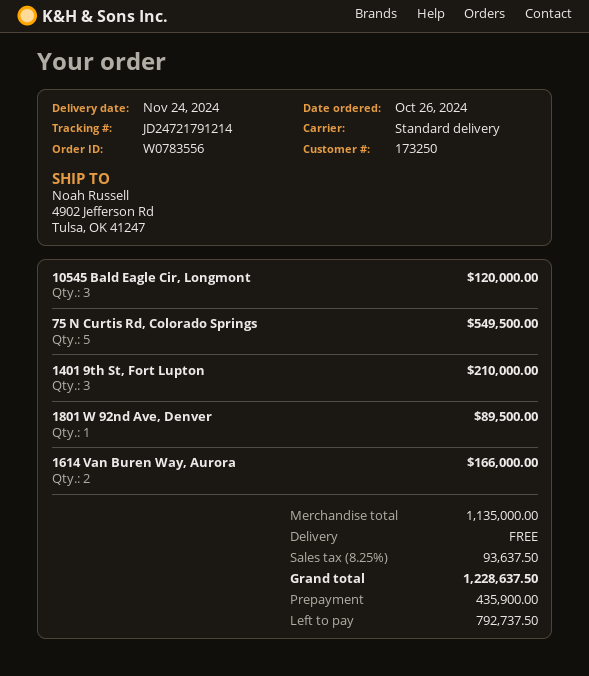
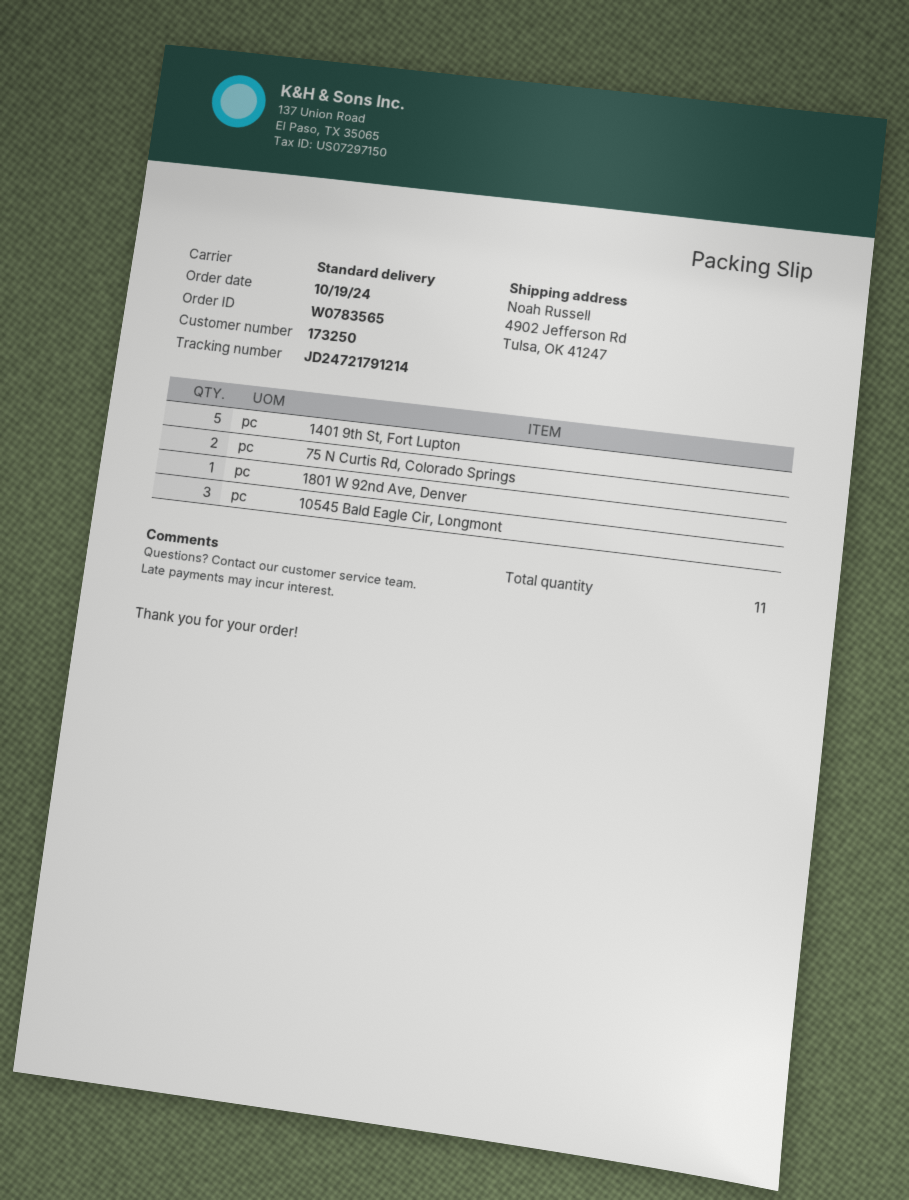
order number: W0783556 -> W0783565
order date: 2024-10-26 -> 2024-10-19
75 N Curtis Rd, Colorado Springs: 5 -> 2
1401 9th St, Fort Lupton: 3 -> 5
1614 Van Buren Way, Aurora: 2 -> none

